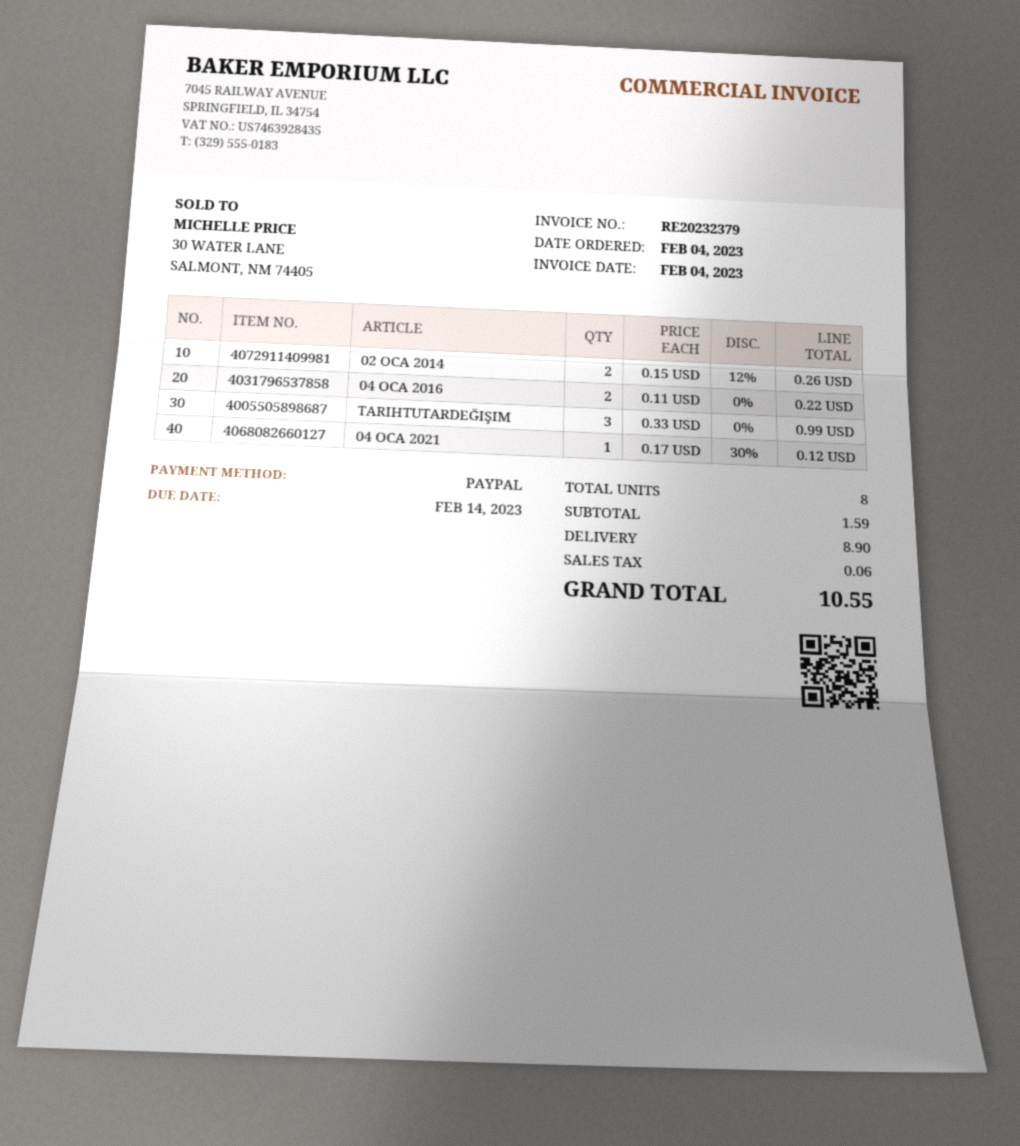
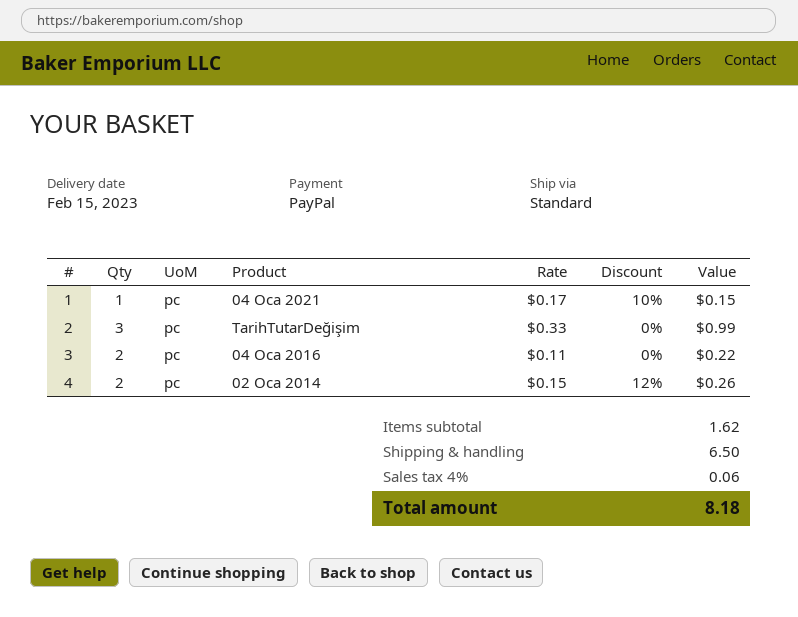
04 OCA 2021: 1 x 0.17 - 30% = 0.12 -> 1 x 0.17 - 10% = 0.15
subtotal: 1.59 -> 1.62
shipping: 8.90 -> 6.50
total: 10.55 -> 8.18

